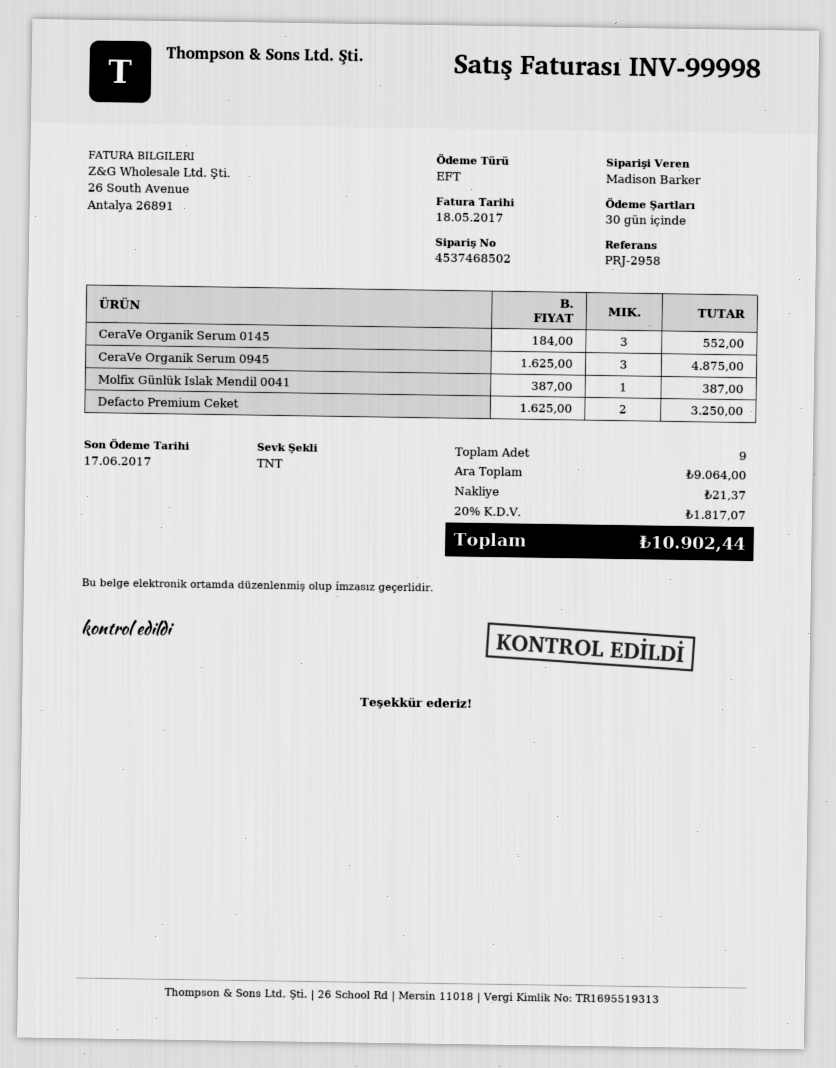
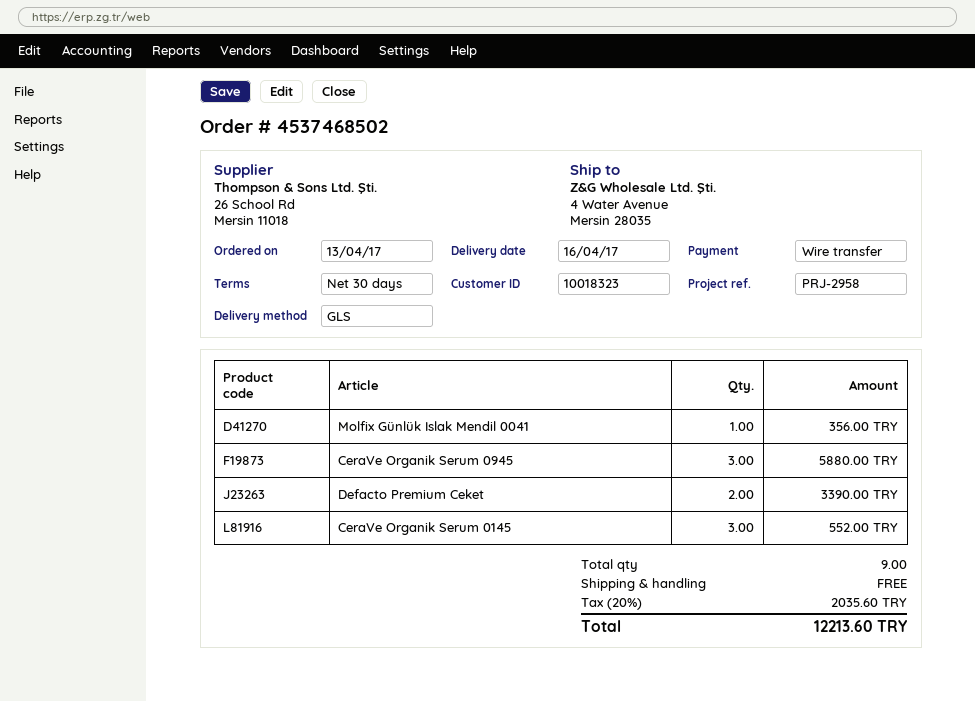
shipping method: TNT -> GLS
CeraVe Organik Serum 0945: 3 for 4875.00 -> 3 for 5880.00
Molfix Günlük Islak Mendil 0041: 1 for 387.00 -> 1 for 356.00
Defacto Premium Ceket: 2 for 3250.00 -> 2 for 3390.00
shipping: 21.37 -> 0.00
tax: 20% = 1817.07 -> 20% = 2035.60
total: 10902.44 -> 12213.60

